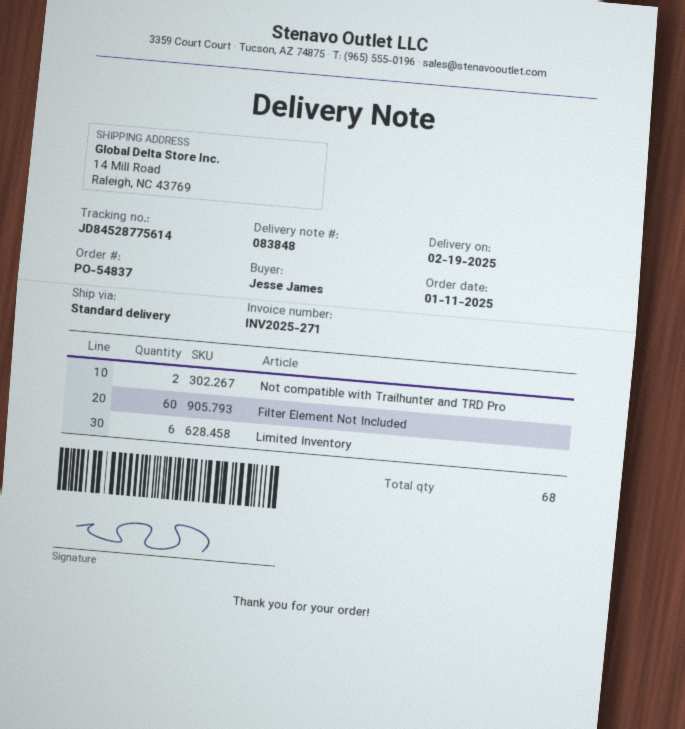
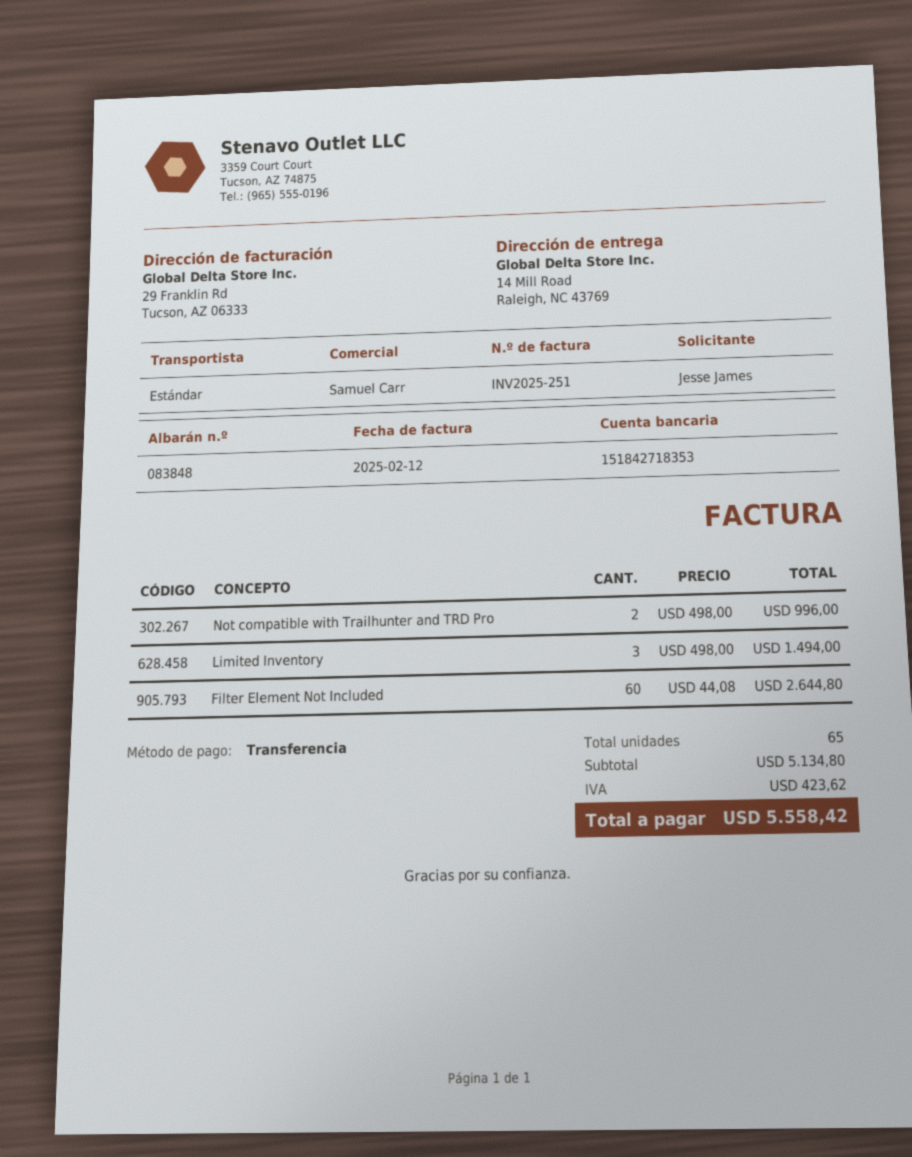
invoice number: INV2025-271 -> INV2025-251
Limited Inventory: 6 -> 3
total quantity: 68 -> 65

